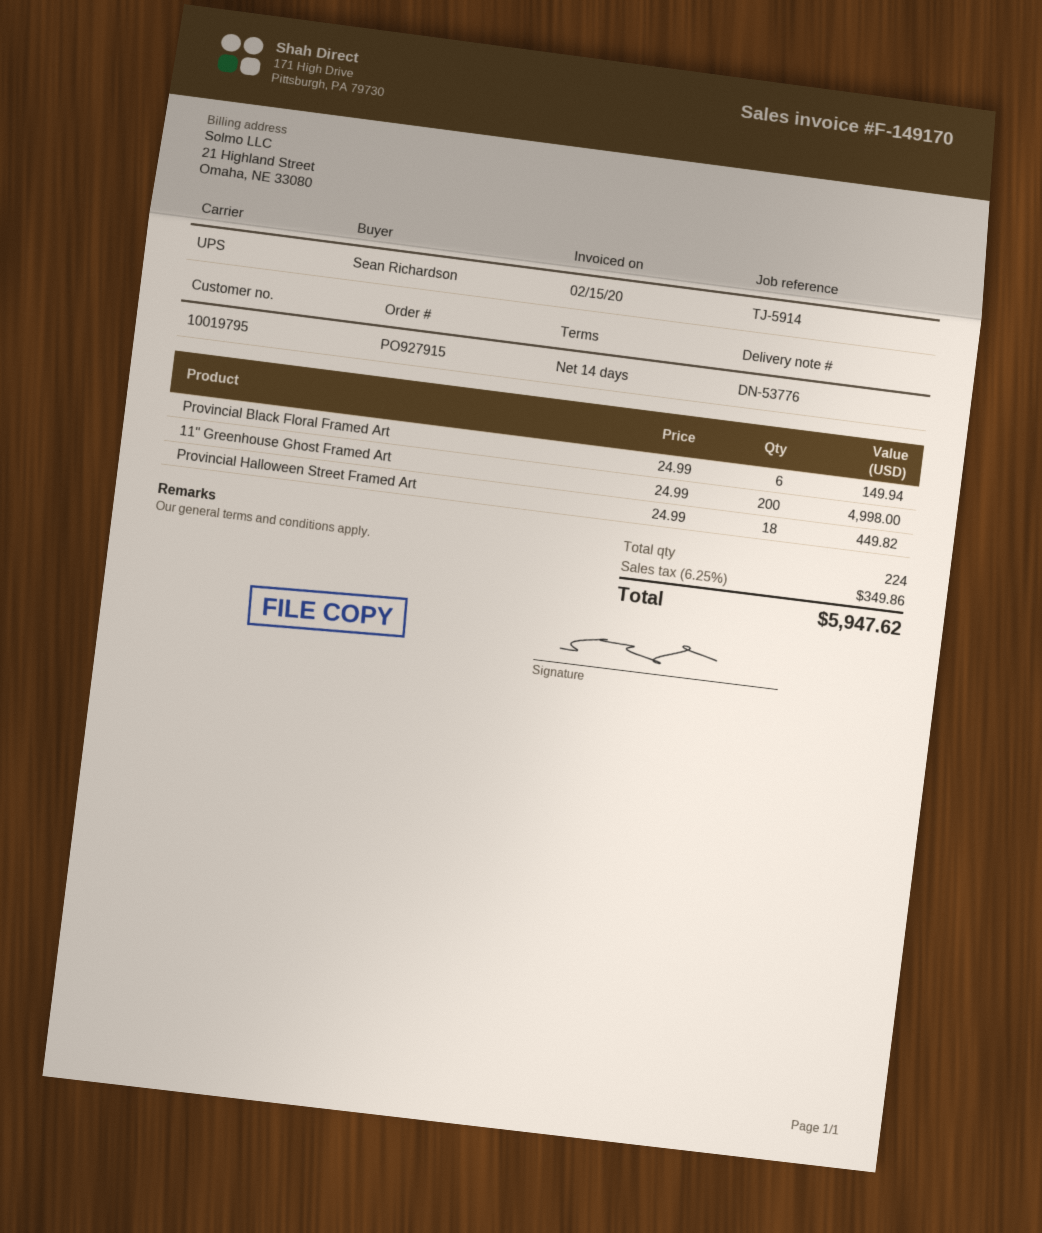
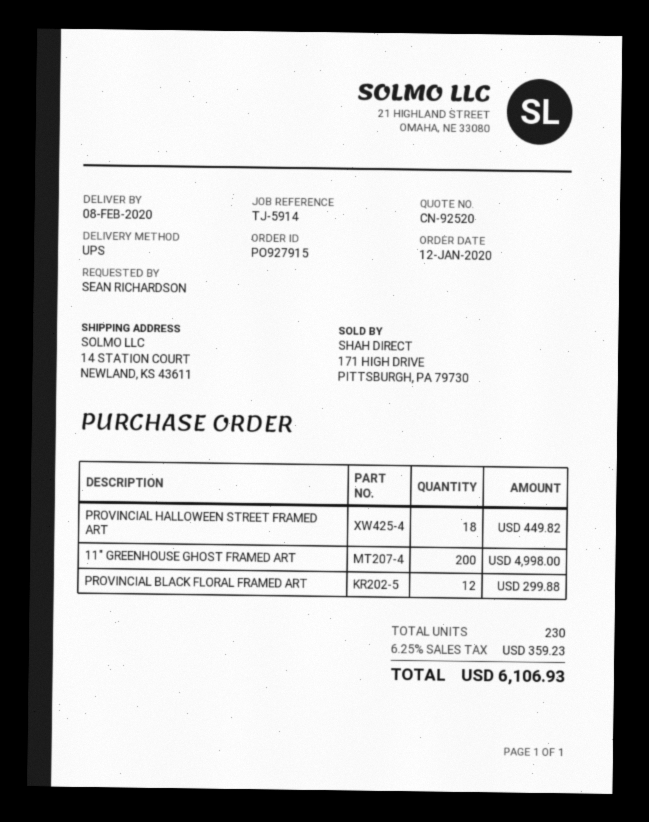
Provincial Black Floral Framed Art: 6 for 149.94 -> 12 for 299.88
total quantity: 224 -> 230
tax: 6.25% = 349.86 -> 6.25% = 359.23
total: 5947.62 -> 6106.93

